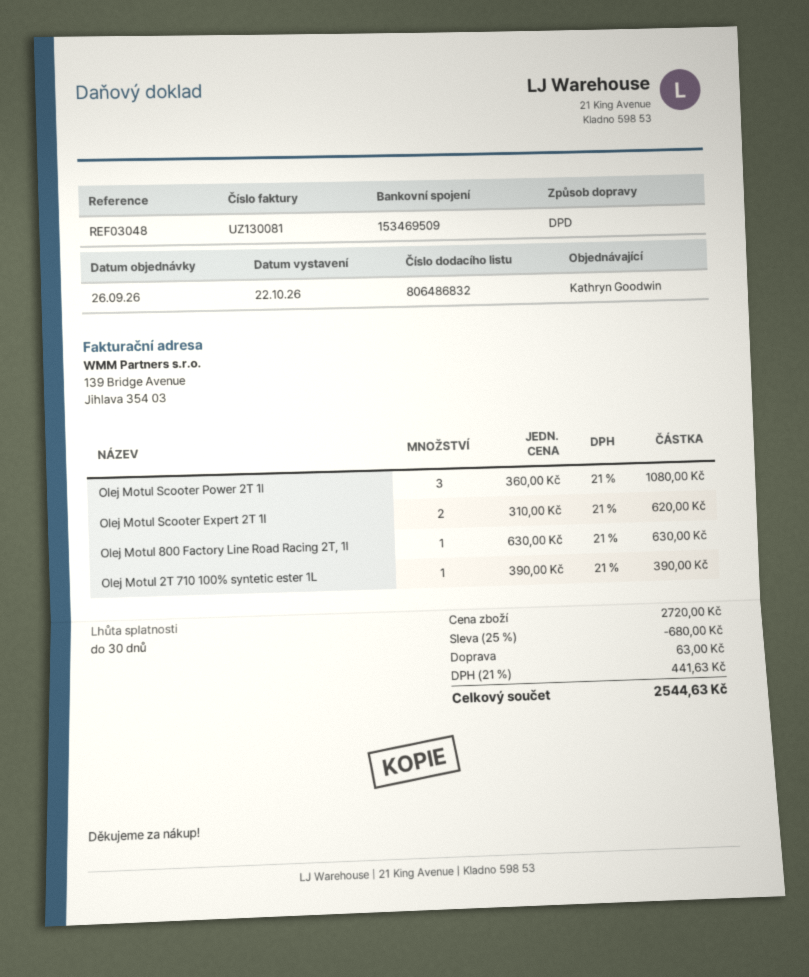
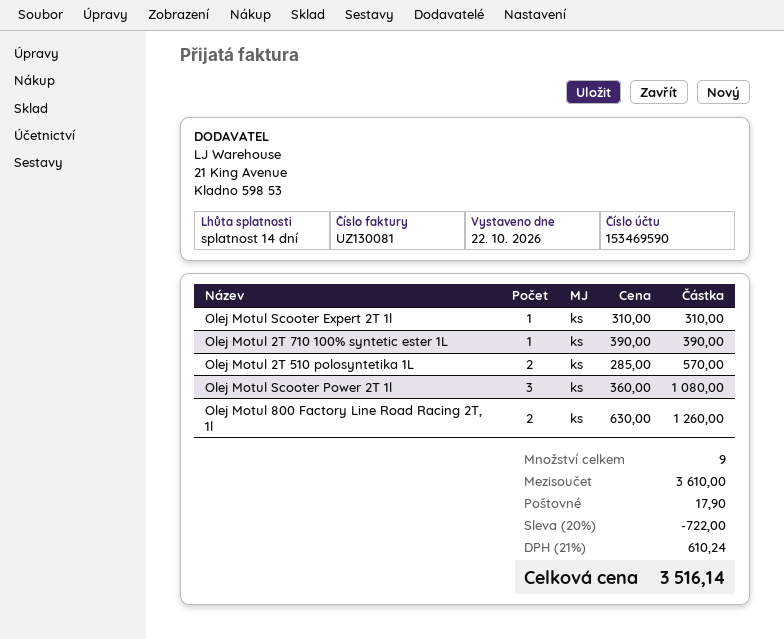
payment terms: 30 days -> 14 days
bank account: 153469509 -> 153469590
Olej Motul Scooter Expert 2T 1l: 2 x 310.00 = 620.00 -> 1 x 310.00 = 310.00
Olej Motul 800 Factory Line Road Racing 2T, 1l: 1 x 630.00 = 630.00 -> 2 x 630.00 = 1260.00
Olej Motul 2T 510 polosyntetika 1L: none -> 2 x 285.00 = 570.00
subtotal: 2720.00 -> 3610.00
discount: 25% = 680.00 -> 20% = 722.00
shipping: 63.00 -> 17.90
tax: 21% = 441.63 -> 21% = 610.24
total: 2544.63 -> 3516.14

